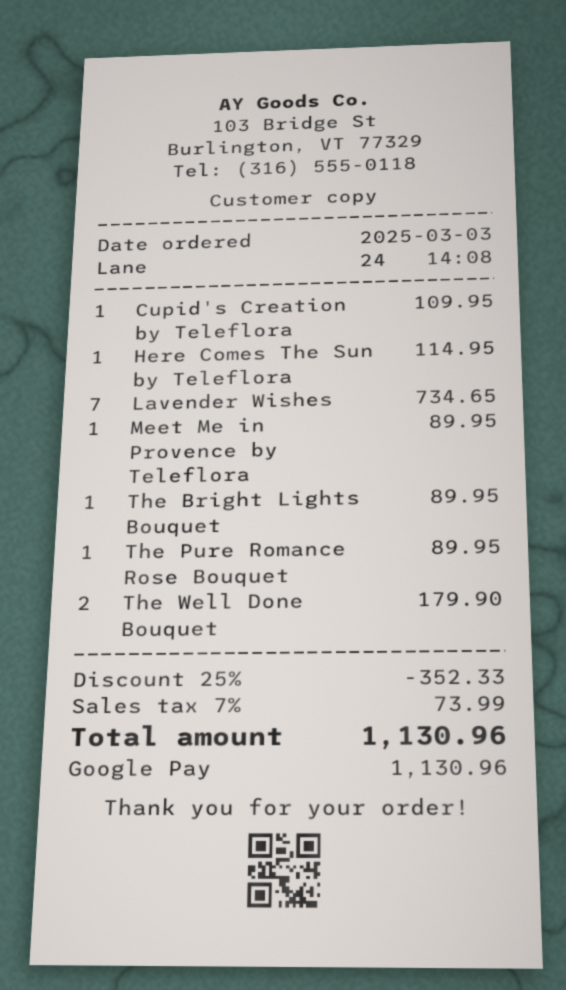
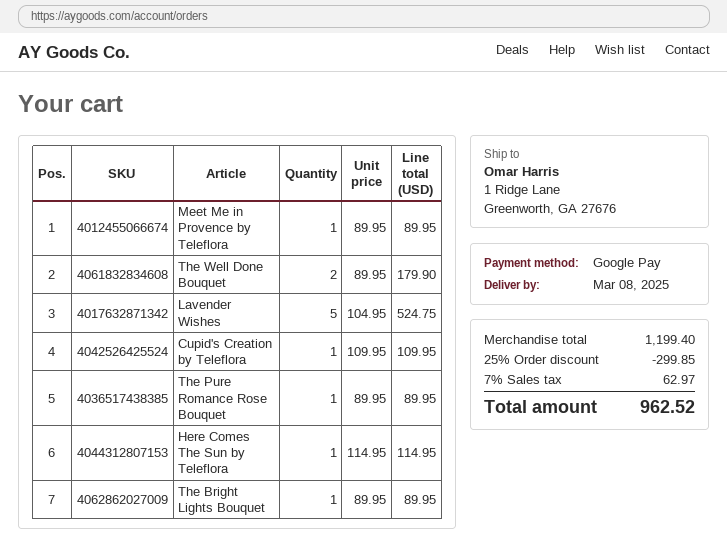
Lavender Wishes: 7 for 734.65 -> 5 for 524.75
discount: 25% = 352.33 -> 25% = 299.85
tax: 7% = 73.99 -> 7% = 62.97
total: 1130.96 -> 962.52

